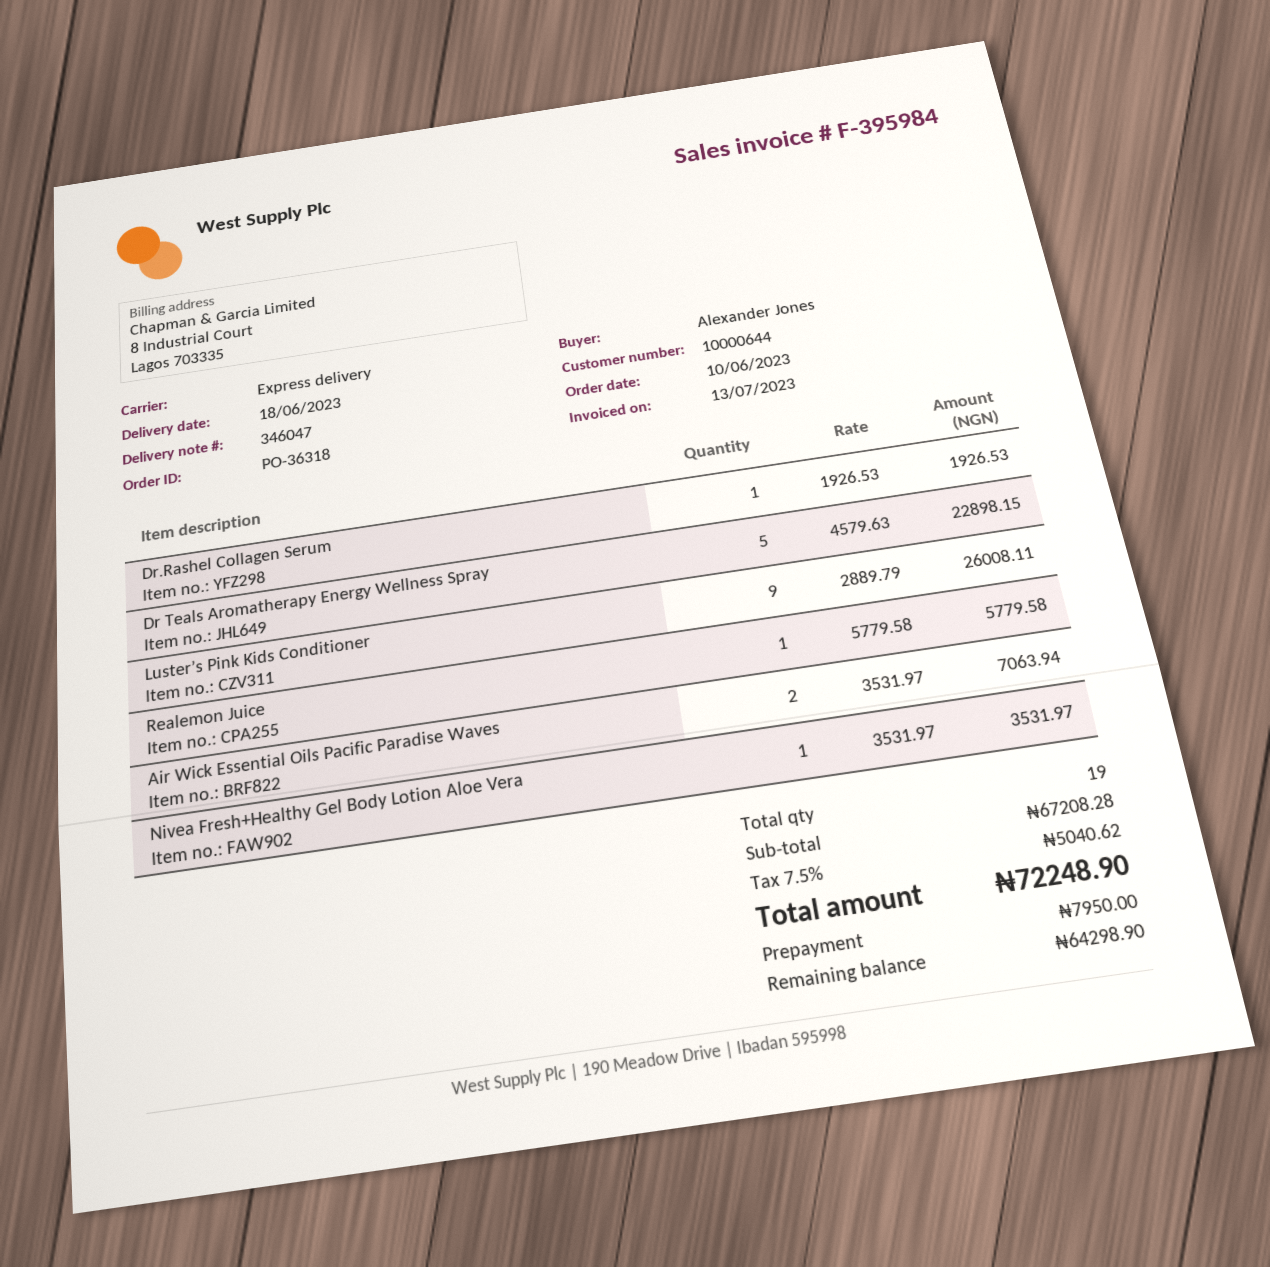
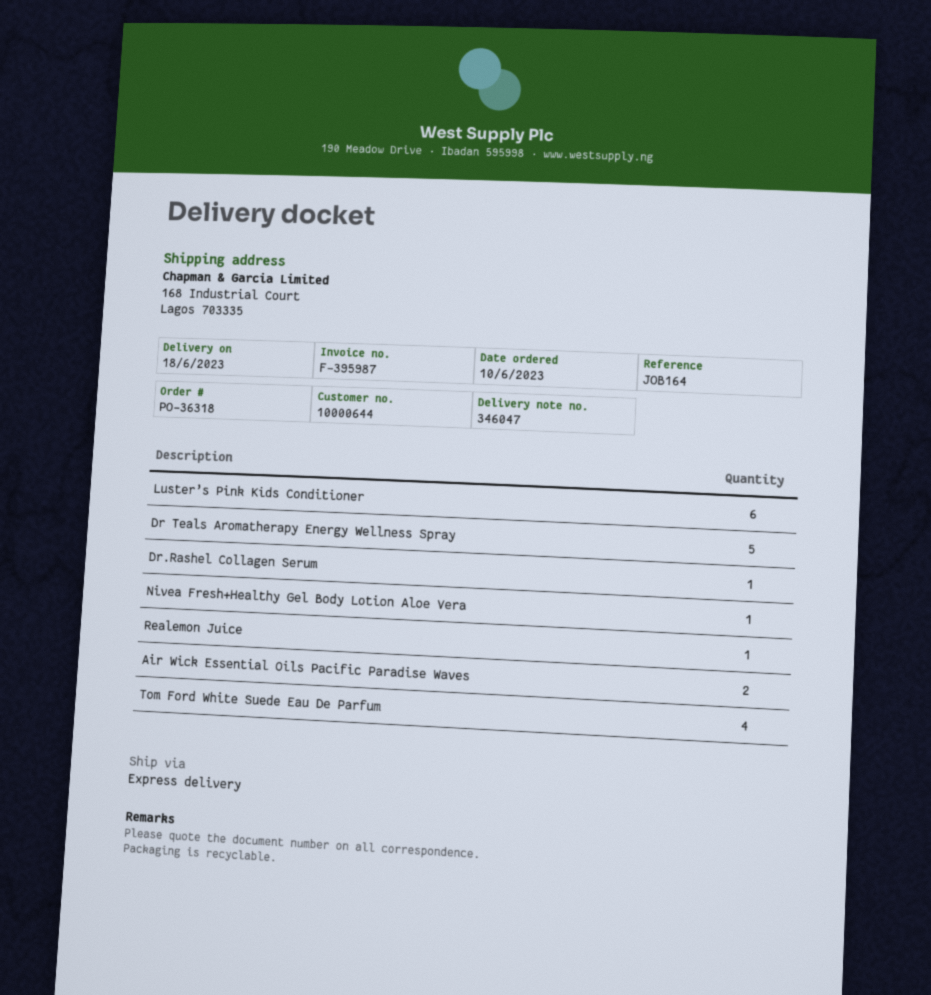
invoice number: F-395984 -> F-395987
Luster’s Pink Kids Conditioner: 9 -> 6
Tom Ford White Suede Eau De Parfum: none -> 4

